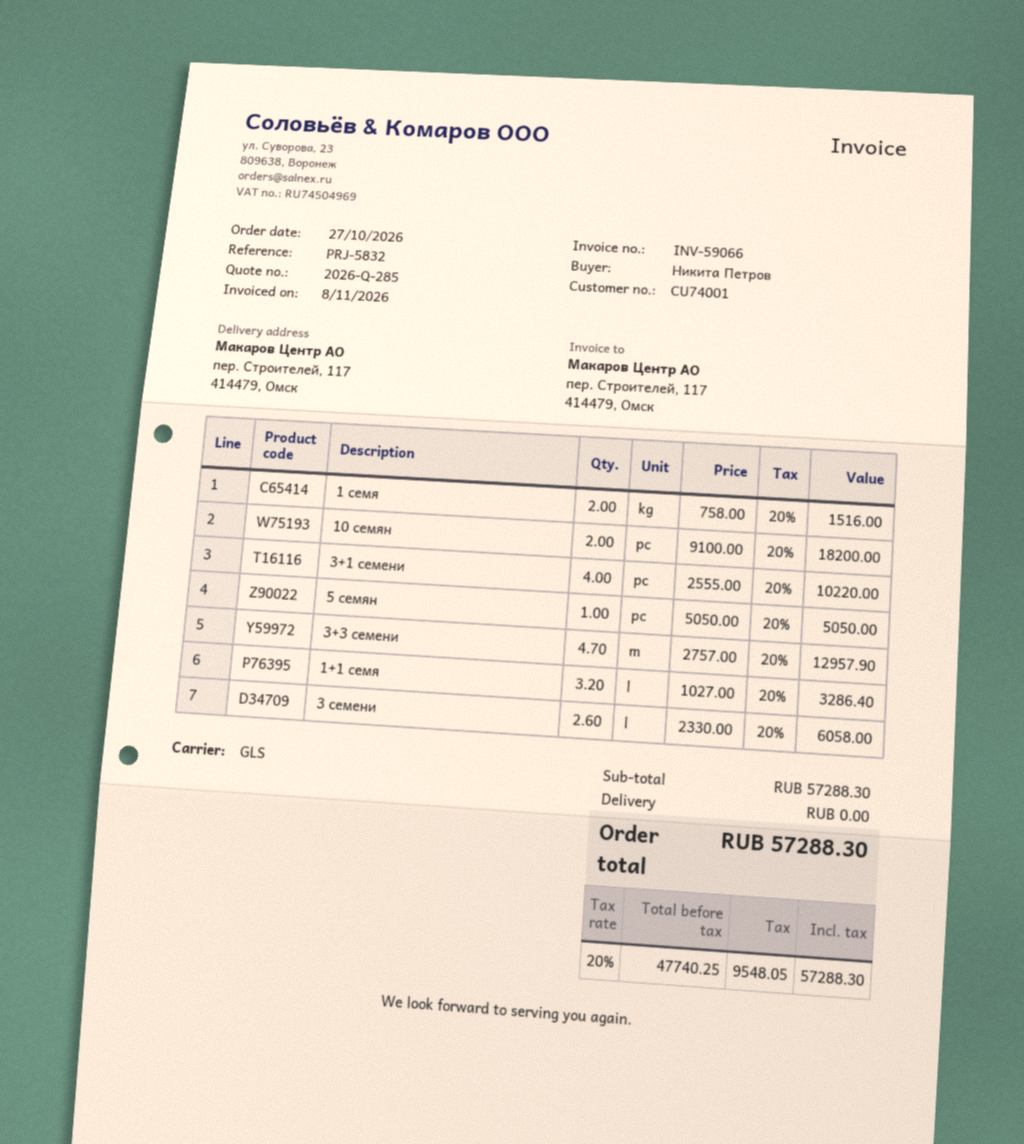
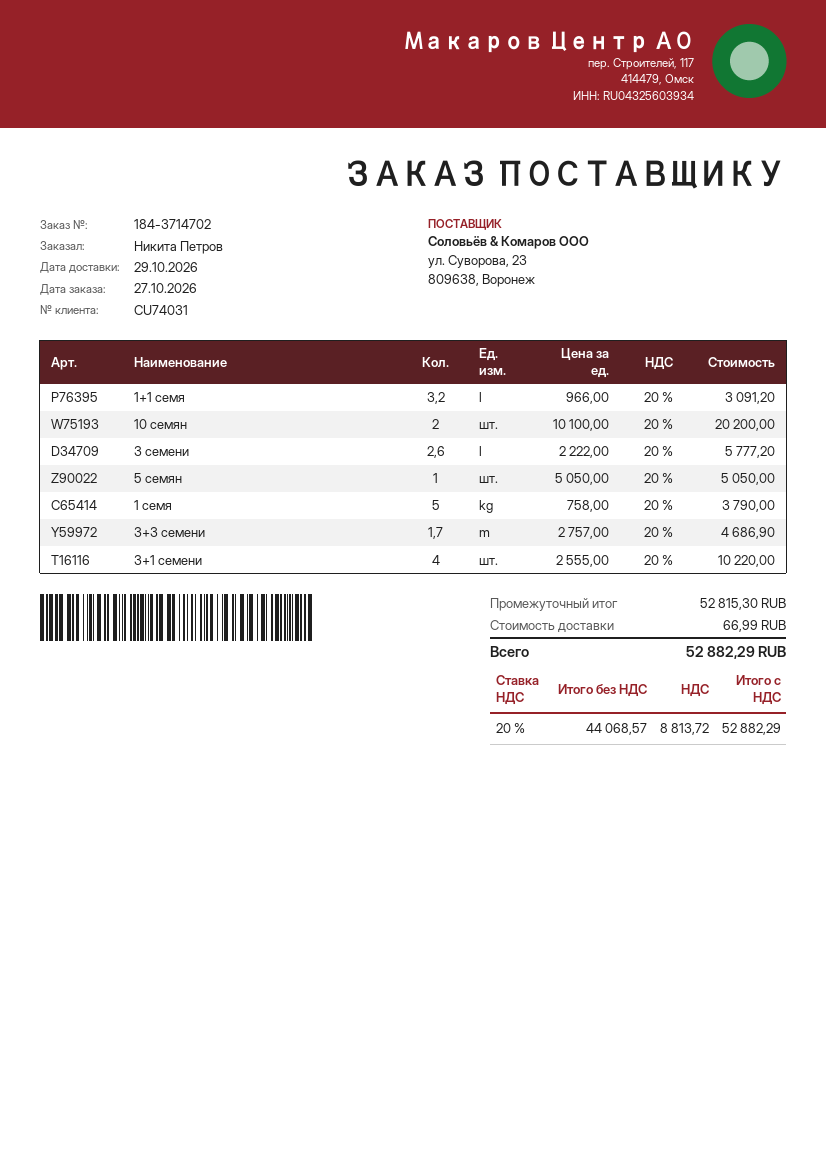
customer number: CU74001 -> CU74031
1 семя: 2 x 758.00 = 1516.00 -> 5 x 758.00 = 3790.00
10 семян: 2 x 9100.00 = 18200.00 -> 2 x 10100.00 = 20200.00
3+3 семени: 4.7 x 2757.00 = 12957.90 -> 1.7 x 2757.00 = 4686.90
1+1 семя: 3.2 x 1027.00 = 3286.40 -> 3.2 x 966.00 = 3091.20
3 семени: 2.6 x 2330.00 = 6058.00 -> 2.6 x 2222.00 = 5777.20
subtotal: 57288.30 -> 52815.30
shipping: 0.00 -> 66.99
net: 47740.25 -> 44068.57
tax: 20% = 9548.05 -> 20% = 8813.72
total: 57288.30 -> 52882.29

